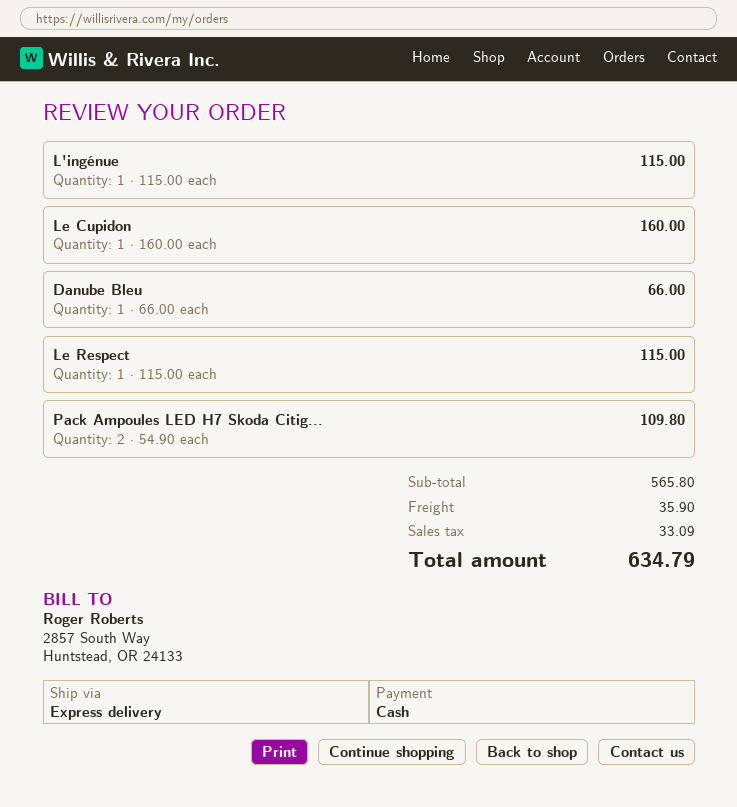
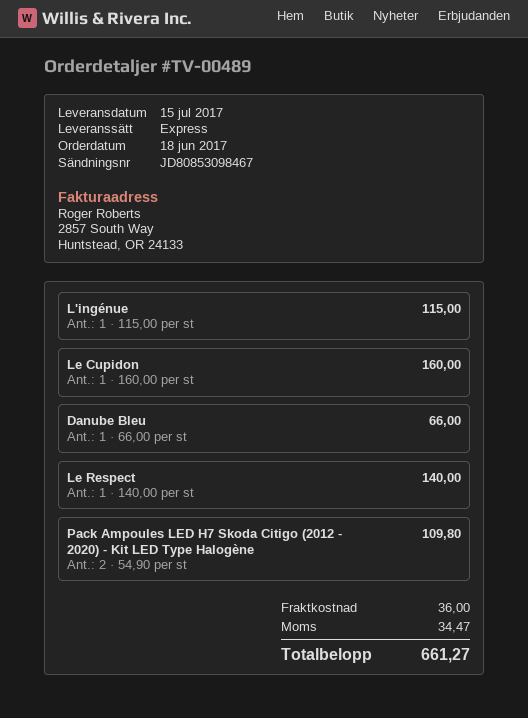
Le Respect: 1 x 115.00 = 115.00 -> 1 x 140.00 = 140.00
shipping: 35.90 -> 36.00
tax: 33.09 -> 34.47
total: 634.79 -> 661.27

